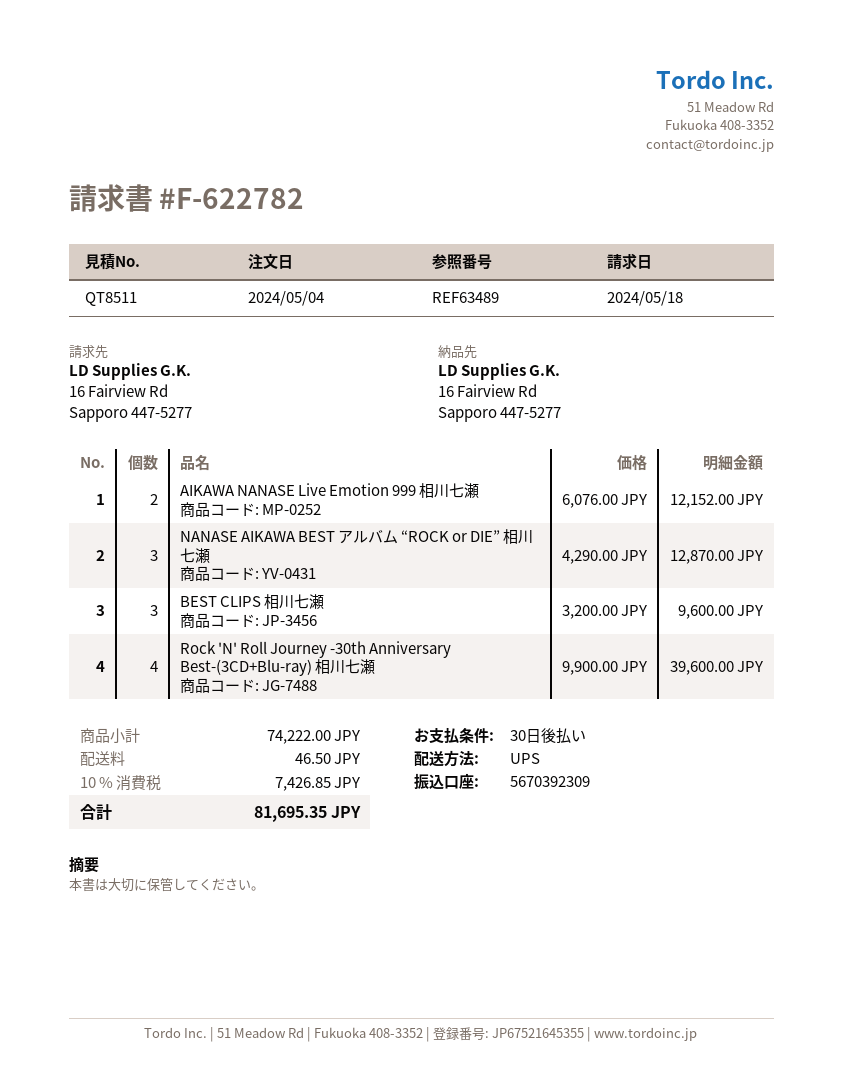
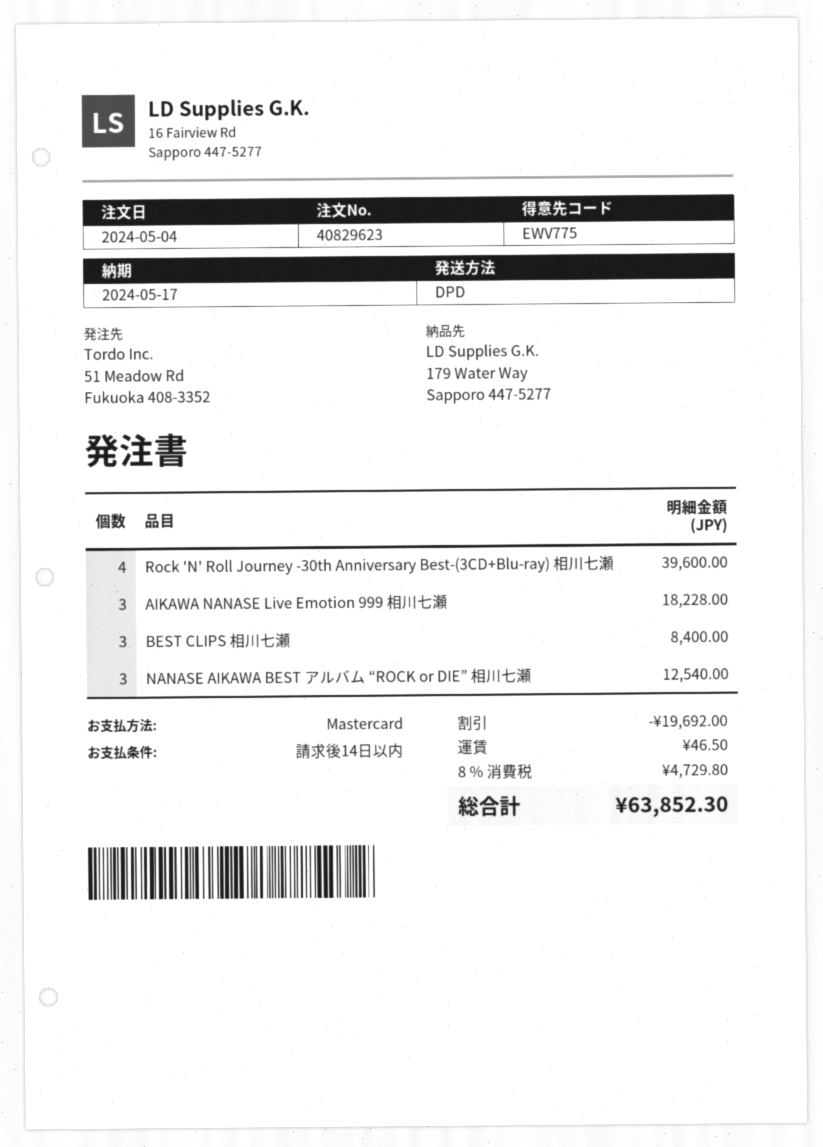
payment terms: 30 days -> 14 days
shipping method: UPS -> DPD
ship to: 16 Fairview Rd, Sapporo 447-5277 -> 179 Water Way, Sapporo 447-5277
AIKAWA NANASE Live Emotion 999 相川七瀬: 2 for 12152.00 -> 3 for 18228.00
NANASE AIKAWA BEST アルバム “ROCK or DIE” 相川七瀬: 3 for 12870.00 -> 3 for 12540.00
BEST CLIPS 相川七瀬: 3 for 9600.00 -> 3 for 8400.00
discount: none -> 19692.00
tax: 10% = 7426.85 -> 8% = 4729.80
total: 81695.35 -> 63852.30

